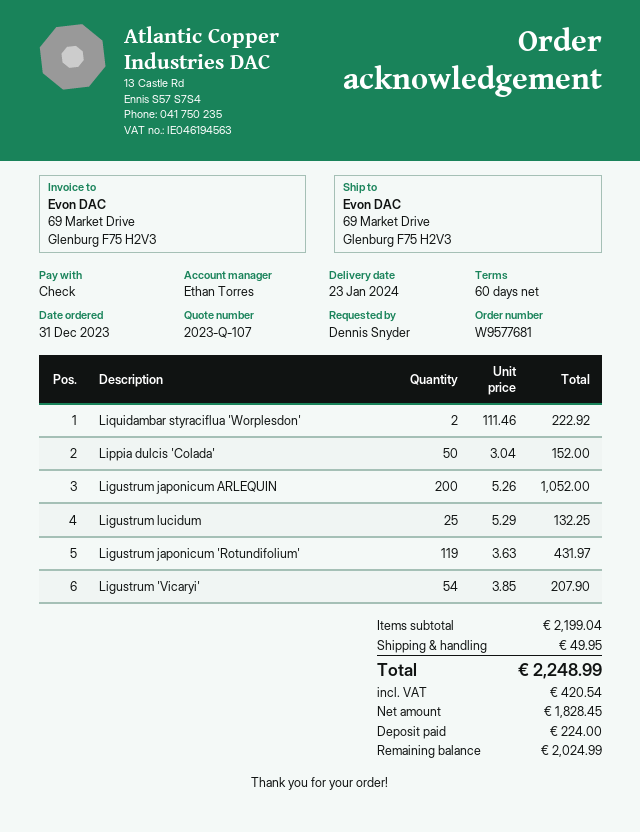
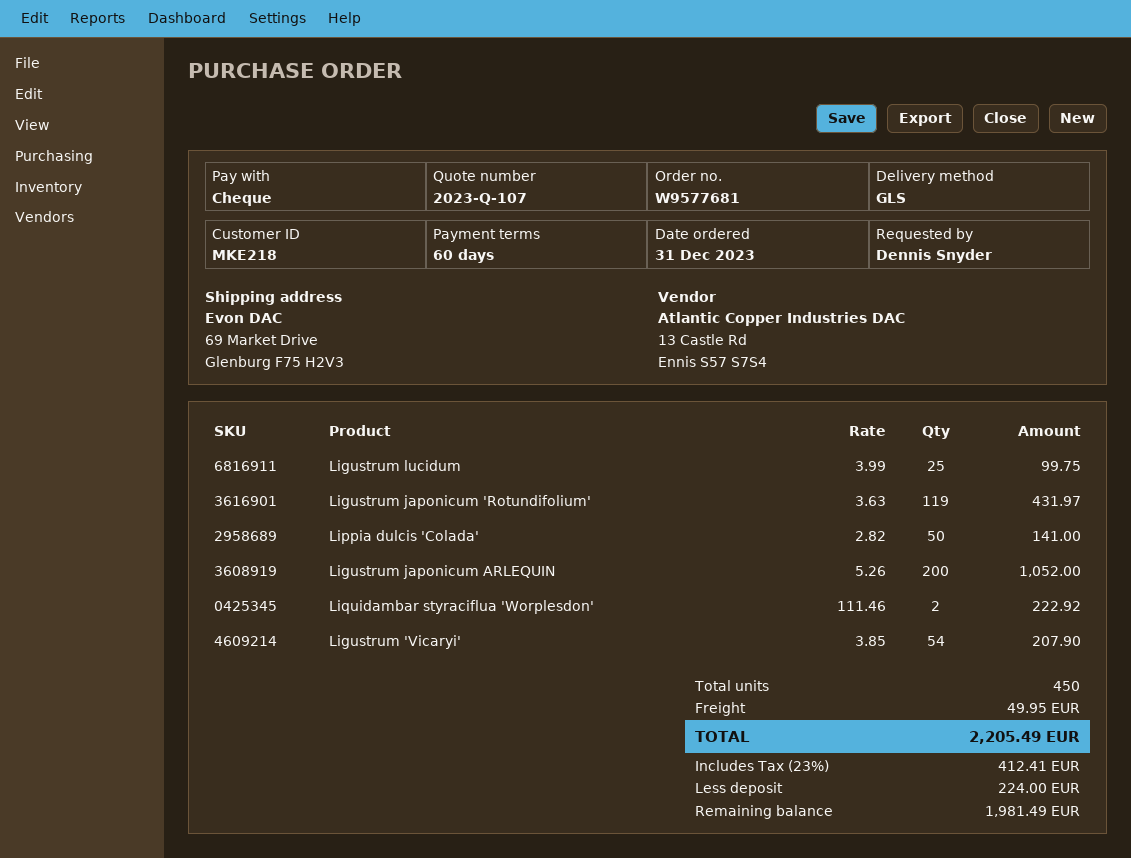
Lippia dulcis 'Colada': 50 x 3.04 = 152.00 -> 50 x 2.82 = 141.00
Ligustrum lucidum: 25 x 5.29 = 132.25 -> 25 x 3.99 = 99.75
tax: 420.54 -> 412.41
total: 2248.99 -> 2205.49
balance: 2024.99 -> 1981.49

